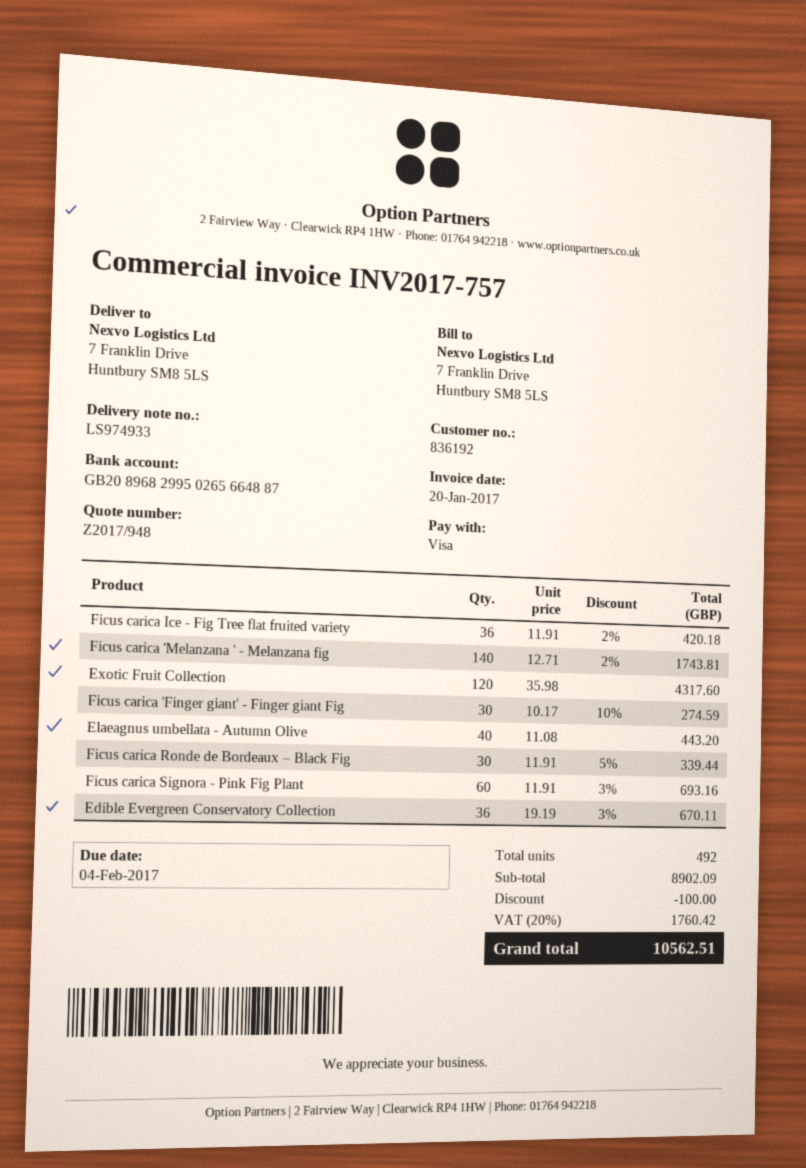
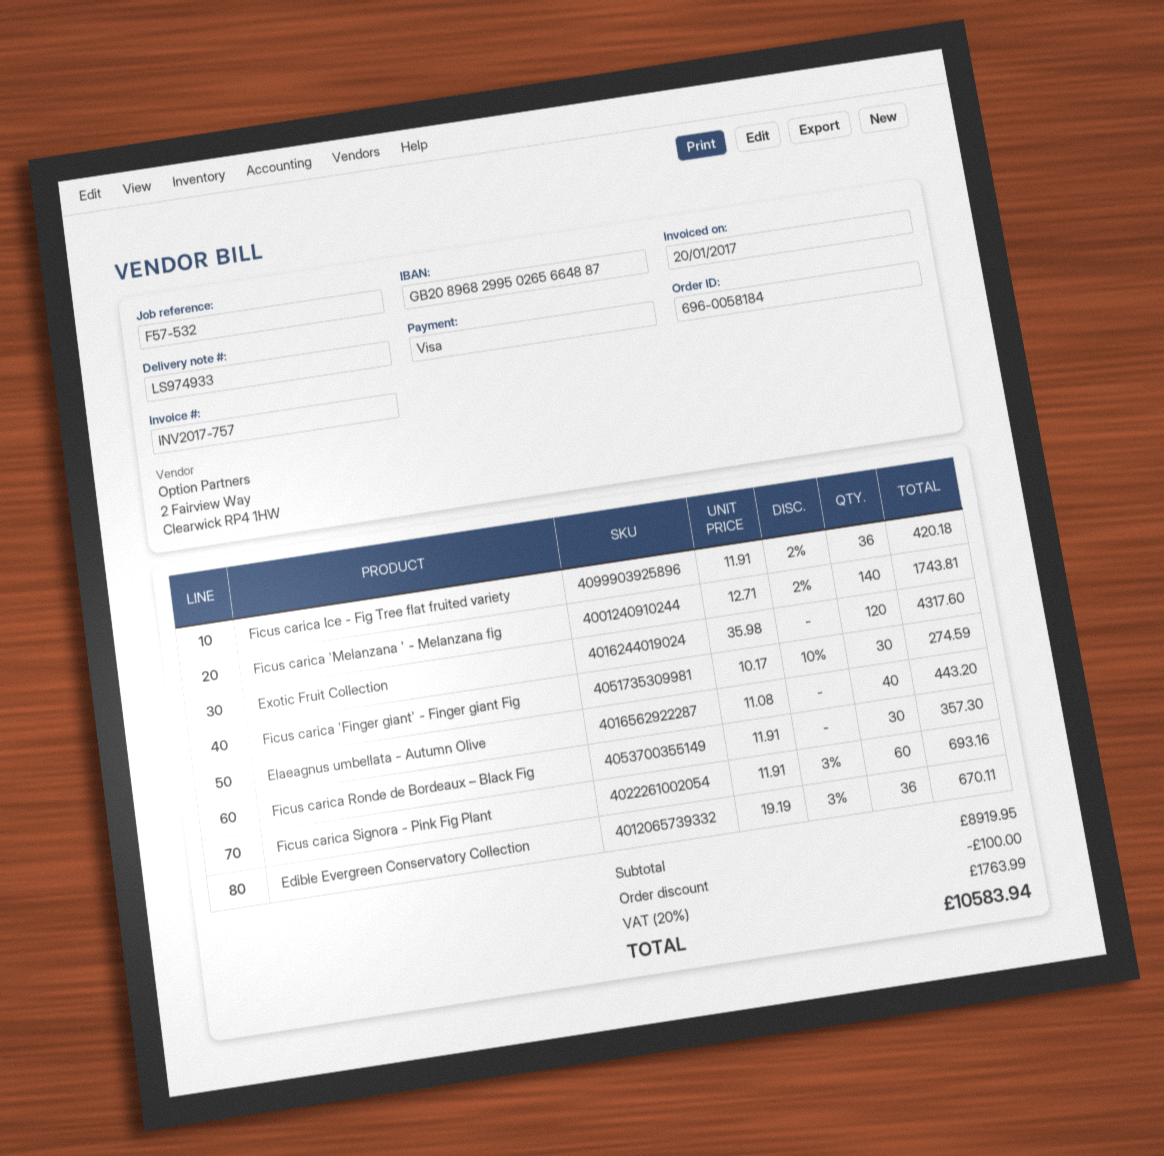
Ficus carica Ronde de Bordeaux – Black Fig: 30 x 11.91 - 5% = 339.44 -> 30 x 11.91 = 357.30
subtotal: 8902.09 -> 8919.95
tax: 20% = 1760.42 -> 20% = 1763.99
total: 10562.51 -> 10583.94

